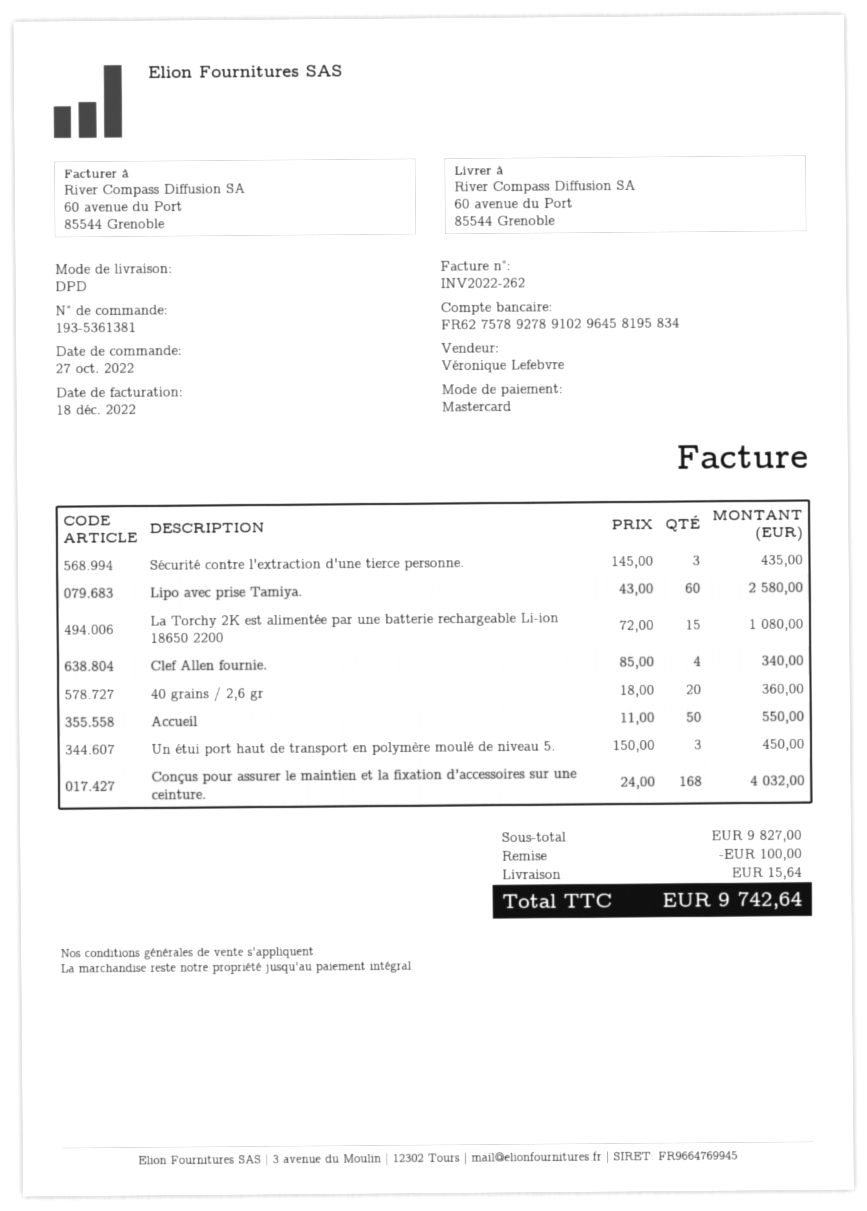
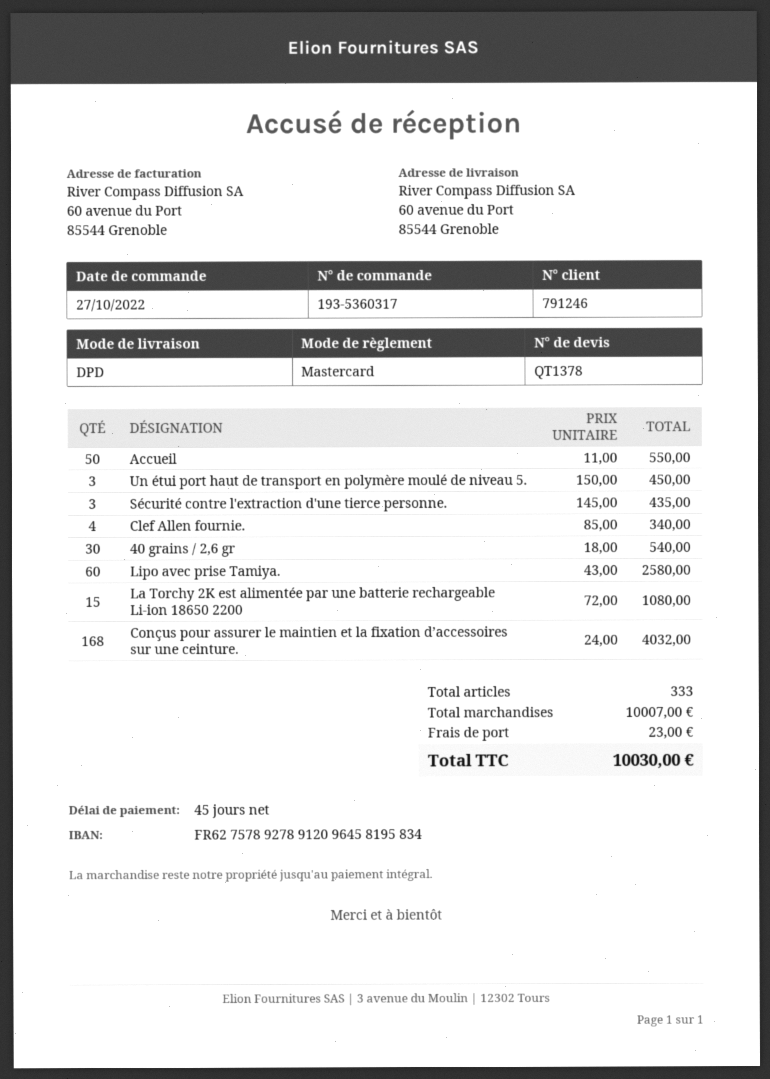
order number: 193-5361381 -> 193-5360317
bank account: FR6275789278910296458195834 -> FR6275789278912096458195834
40 grains / 2,6 gr: 20 x 18.00 = 360.00 -> 30 x 18.00 = 540.00
subtotal: 9827.00 -> 10007.00
discount: 100.00 -> none
shipping: 15.64 -> 23.00
total: 9742.64 -> 10030.00

